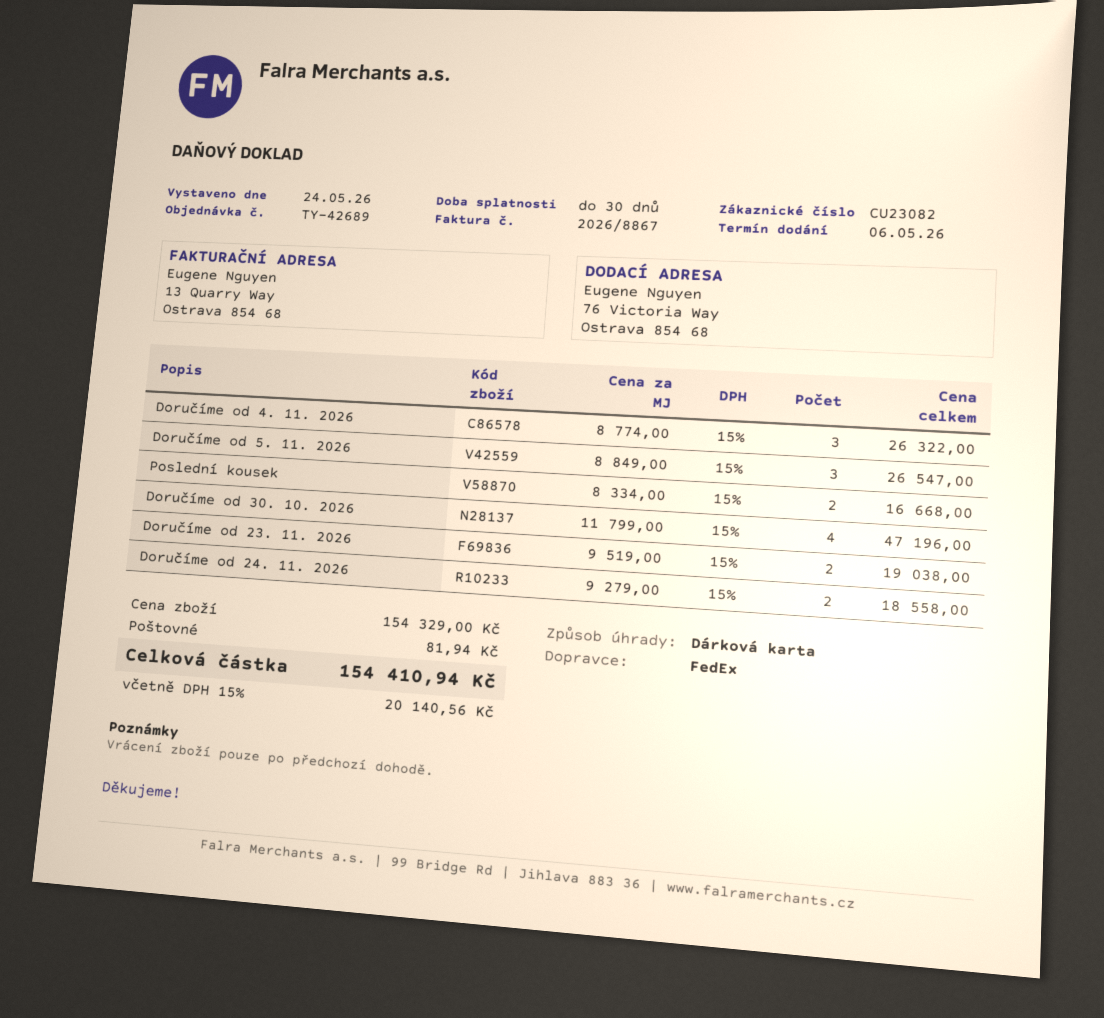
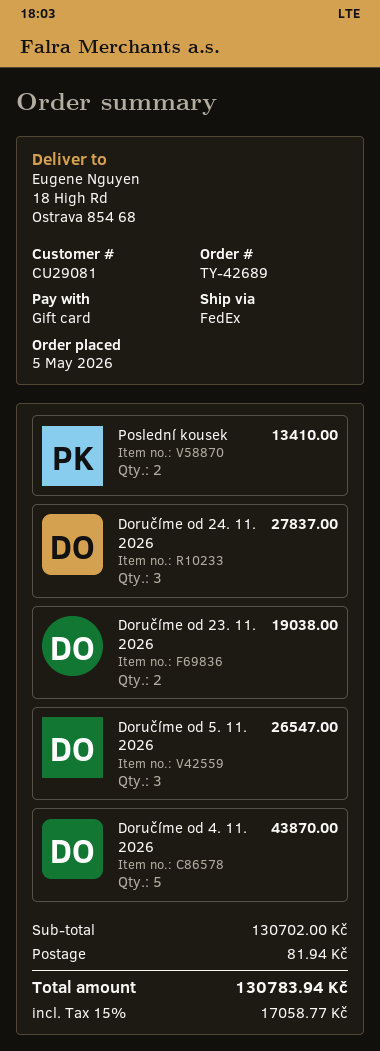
customer number: CU23082 -> CU29081
ship to: 76 Victoria Way, Ostrava 854 68 -> 18 High Rd, Ostrava 854 68
Doručíme od 4. 11. 2026: 3 for 26322.00 -> 5 for 43870.00
Poslední kousek: 2 for 16668.00 -> 2 for 13410.00
Doručíme od 30. 10. 2026: 4 for 47196.00 -> none
Doručíme od 24. 11. 2026: 2 for 18558.00 -> 3 for 27837.00
subtotal: 154329.00 -> 130702.00
tax: 15% = 20140.56 -> 15% = 17058.77
total: 154410.94 -> 130783.94

